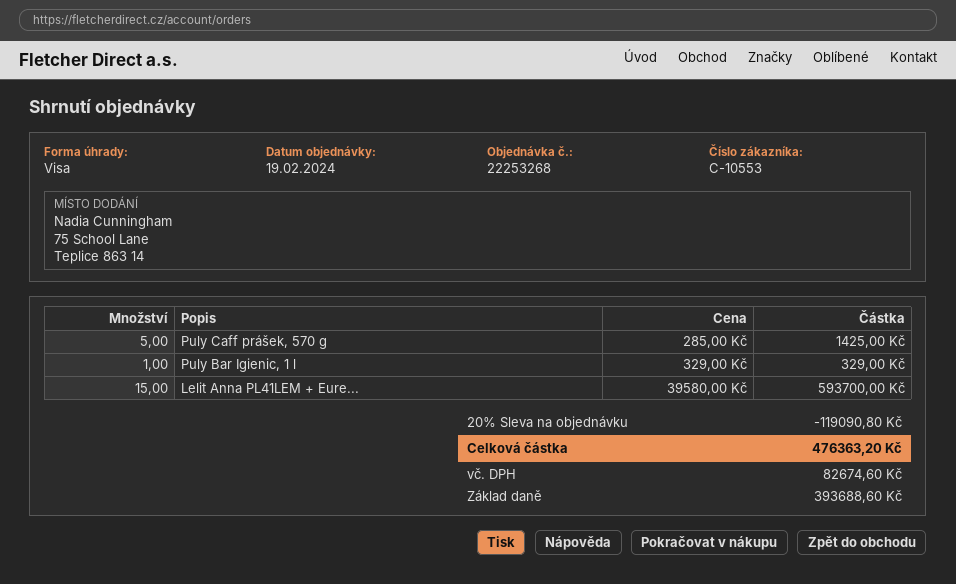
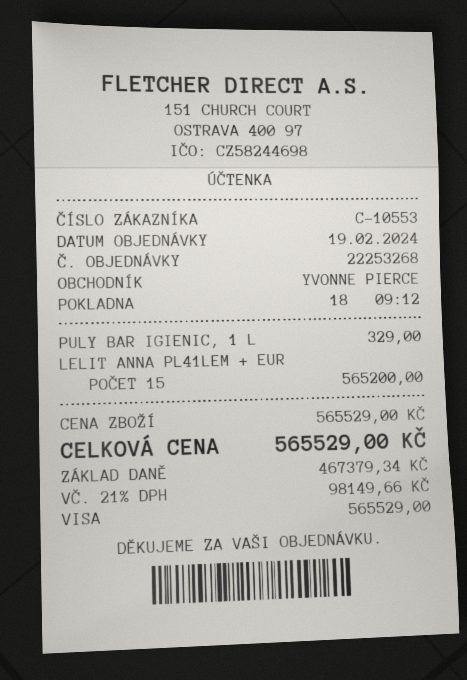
Puly Caff prášek, 570 g: 5 for 1425.00 -> none
Lelit Anna PL41LEM + Eure...: 15 for 593700.00 -> 15 for 565200.00
discount: 20% = 119090.80 -> none
net: 393688.60 -> 467379.34
tax: 82674.60 -> 98149.66
total: 476363.20 -> 565529.00

